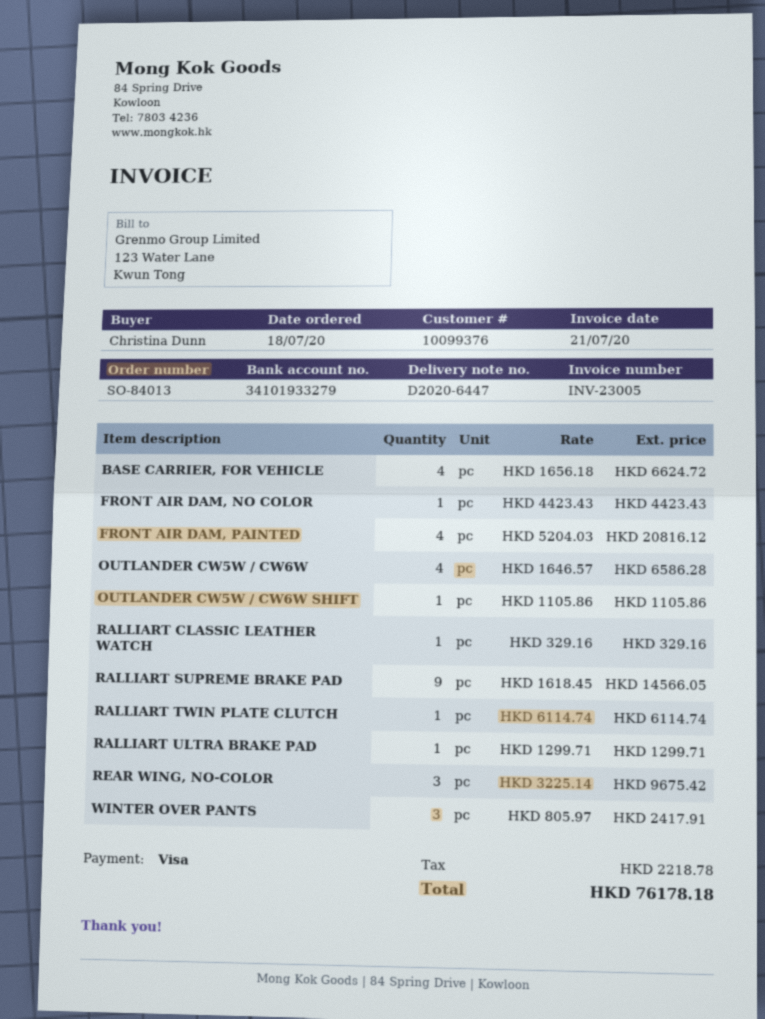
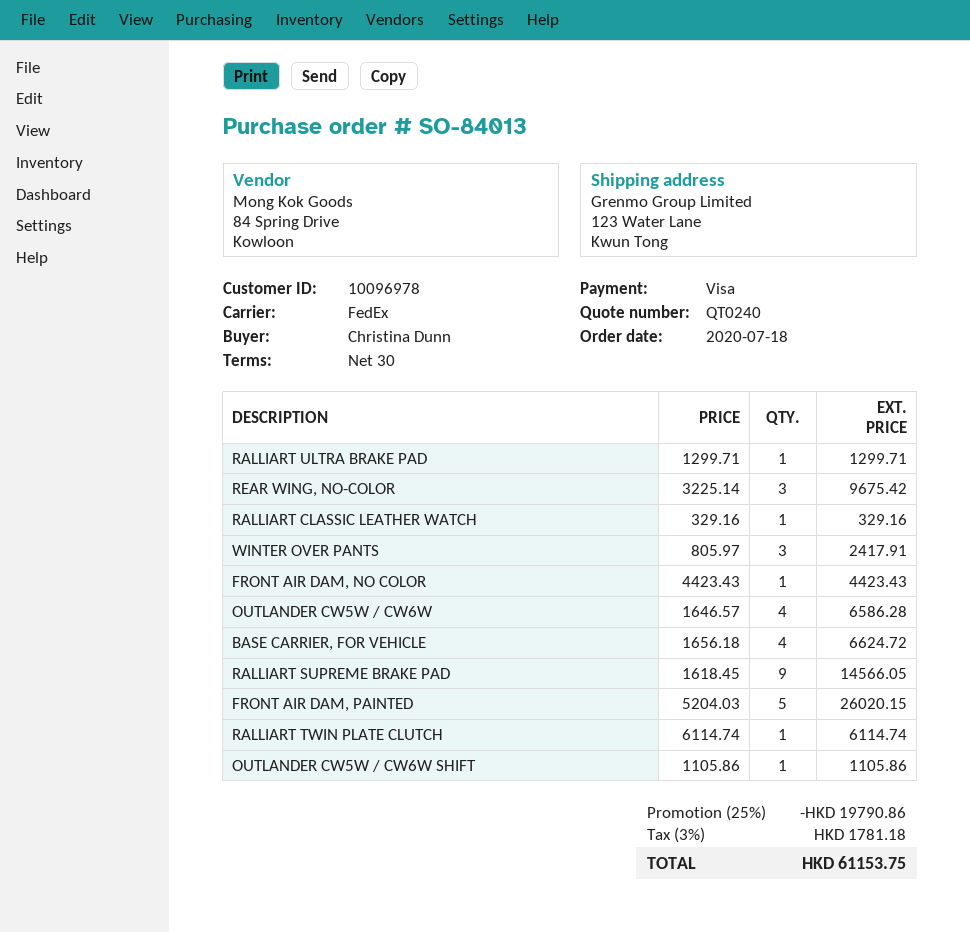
customer number: 10099376 -> 10096978
FRONT AIR DAM, PAINTED: 4 x 5204.03 = 20816.12 -> 5 x 5204.03 = 26020.15
discount: none -> 25% = 19790.86
tax: 2218.78 -> 1781.18
total: 76178.18 -> 61153.75

